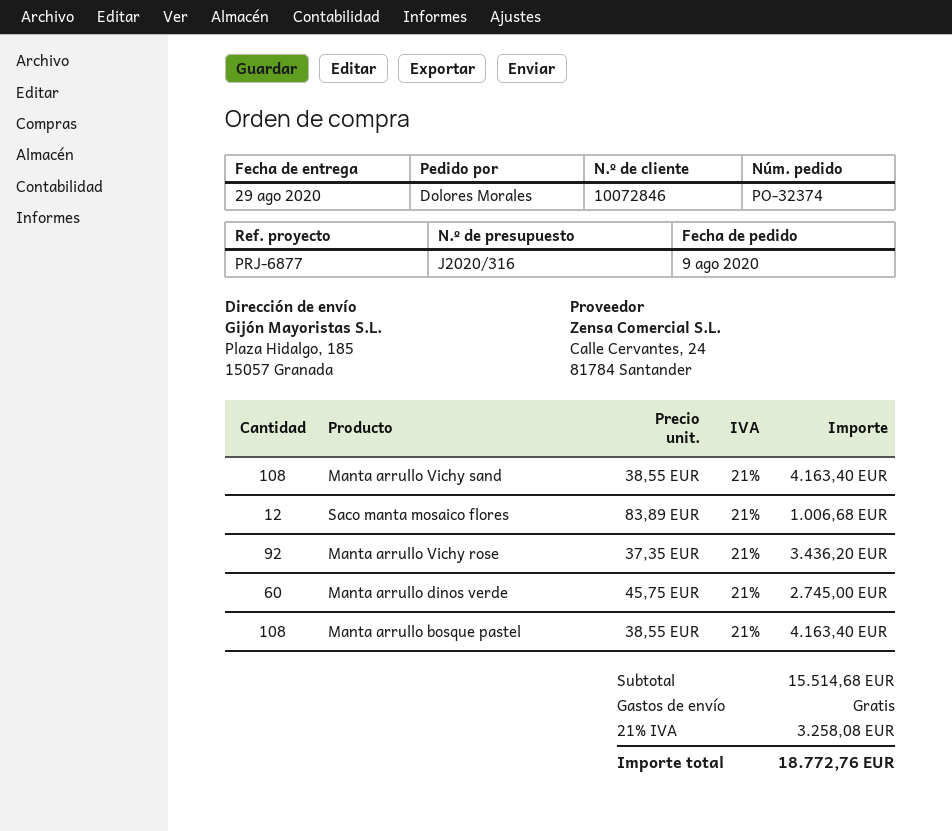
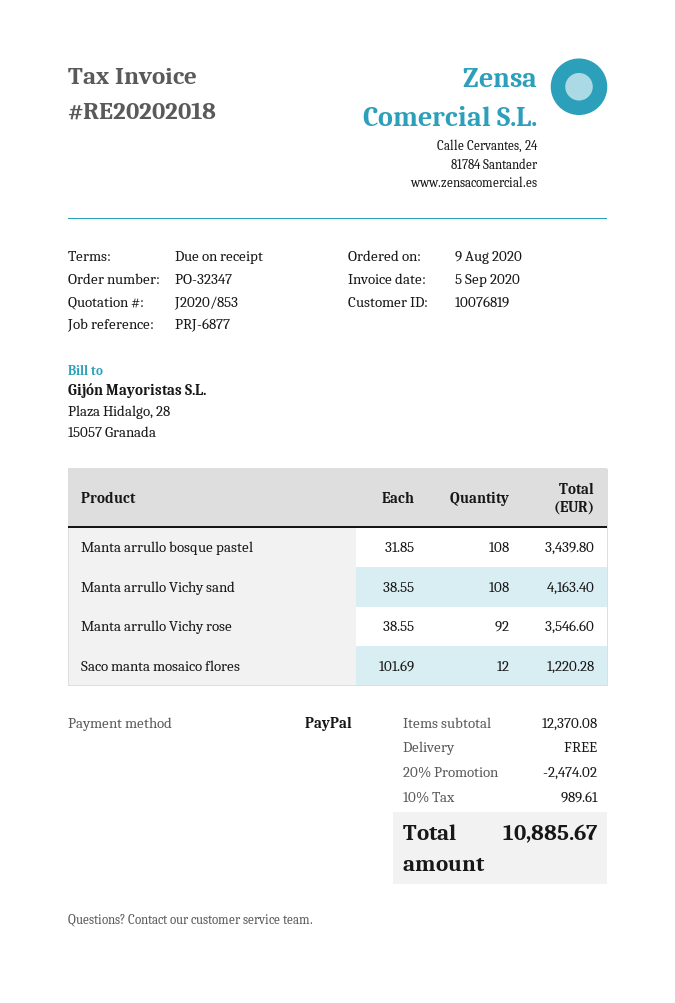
quote number: J2020/316 -> J2020/853
order number: PO-32374 -> PO-32347
customer number: 10072846 -> 10076819
Saco manta mosaico flores: 12 x 83.89 = 1006.68 -> 12 x 101.69 = 1220.28
Manta arrullo Vichy rose: 92 x 37.35 = 3436.20 -> 92 x 38.55 = 3546.60
Manta arrullo dinos verde: 60 x 45.75 = 2745.00 -> none
Manta arrullo bosque pastel: 108 x 38.55 = 4163.40 -> 108 x 31.85 = 3439.80
subtotal: 15514.68 -> 12370.08
discount: none -> 20% = 2474.02
tax: 21% = 3258.08 -> 10% = 989.61
total: 18772.76 -> 10885.67

